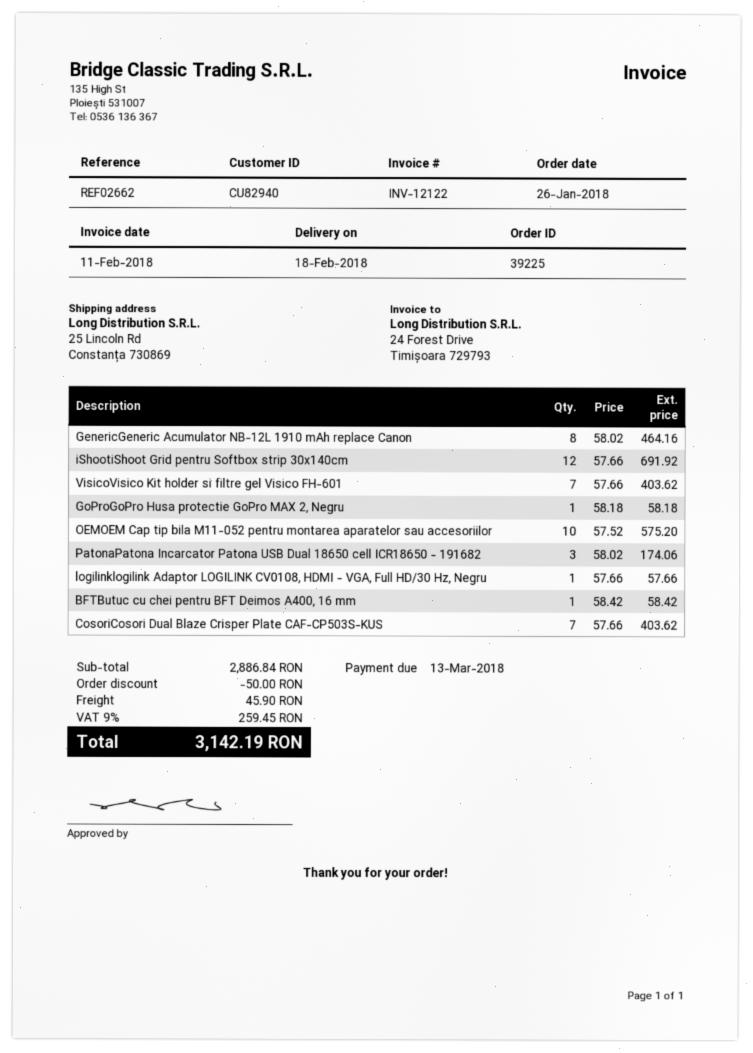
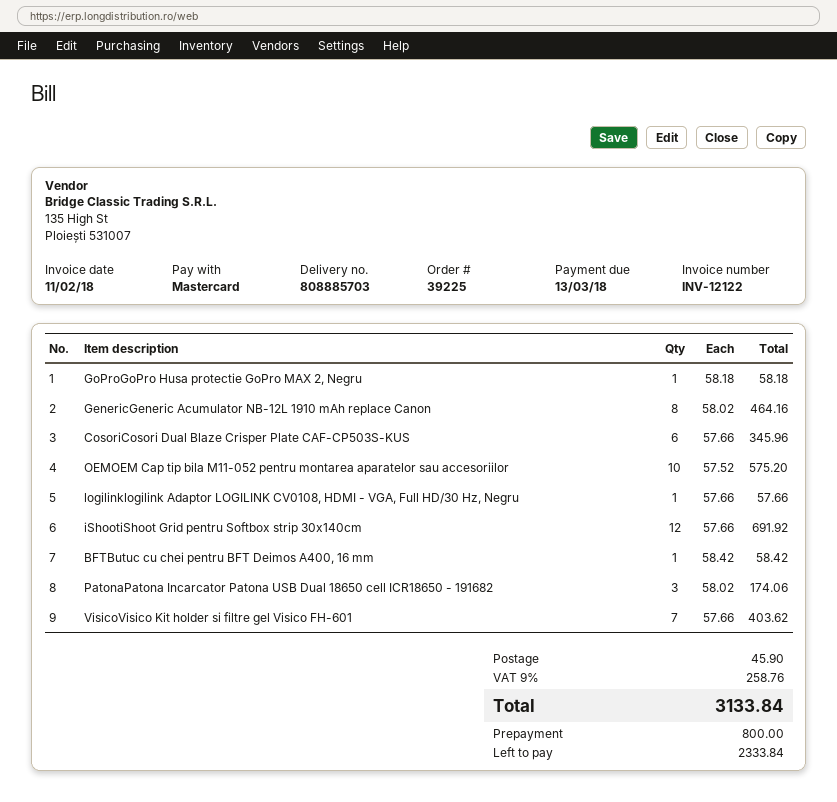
CosoriCosori Dual Blaze Crisper Plate CAF-CP503S-KUS: 7 x 57.66 = 403.62 -> 6 x 57.66 = 345.96
discount: 50.00 -> none
tax: 9% = 259.45 -> 9% = 258.76
total: 3142.19 -> 3133.84

